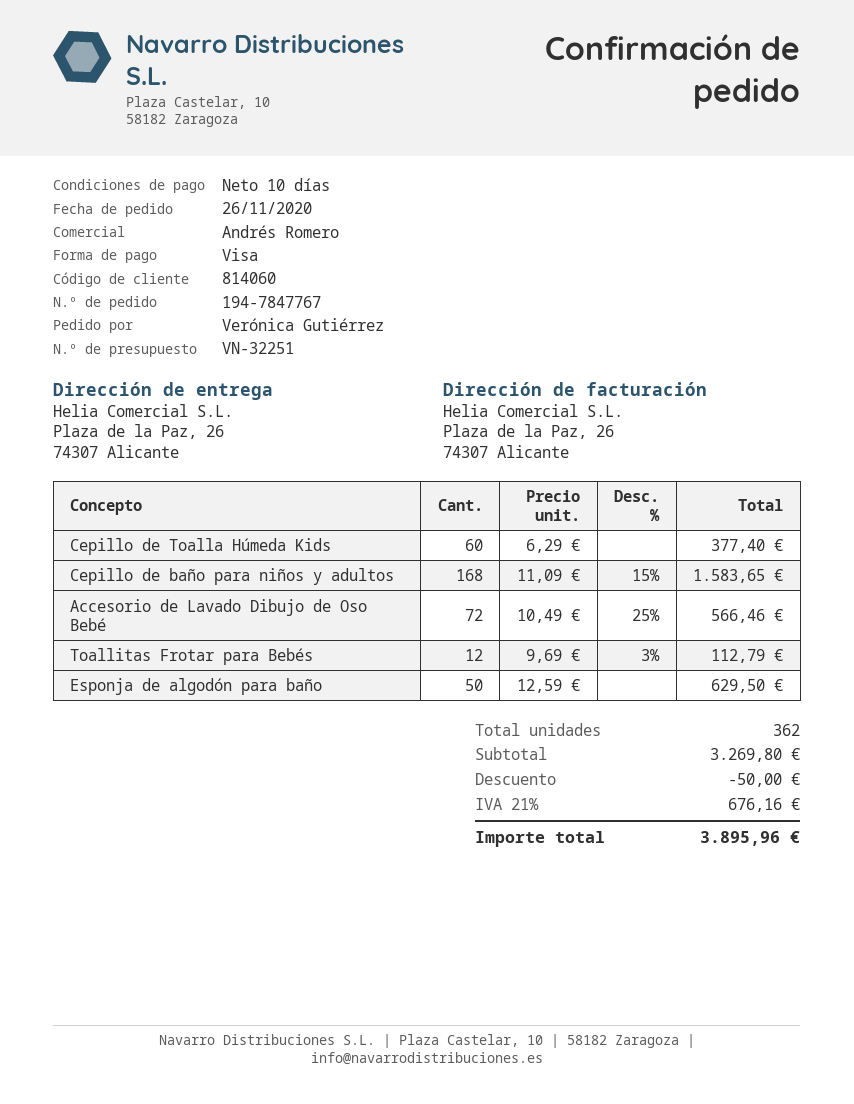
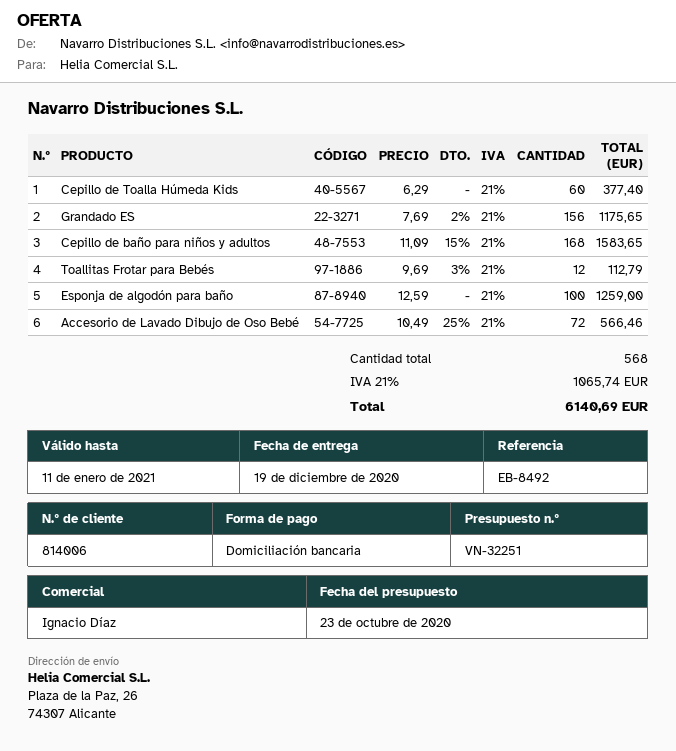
customer number: 814060 -> 814006
sales rep: Andrés Romero -> Ignacio Díaz
payment method: Visa -> direct debit
Esponja de algodón para baño: 50 x 12.59 = 629.50 -> 100 x 12.59 = 1259.00
Grandado ES: none -> 156 x 7.69 - 2% = 1175.65
total quantity: 362 -> 568
discount: 50.00 -> none
tax: 21% = 676.16 -> 21% = 1065.74
total: 3895.96 -> 6140.69

